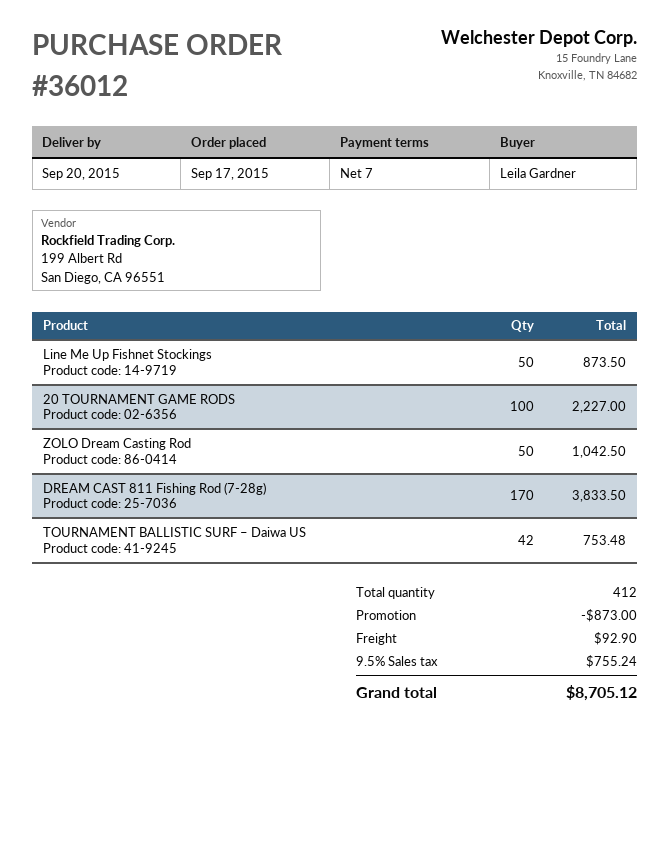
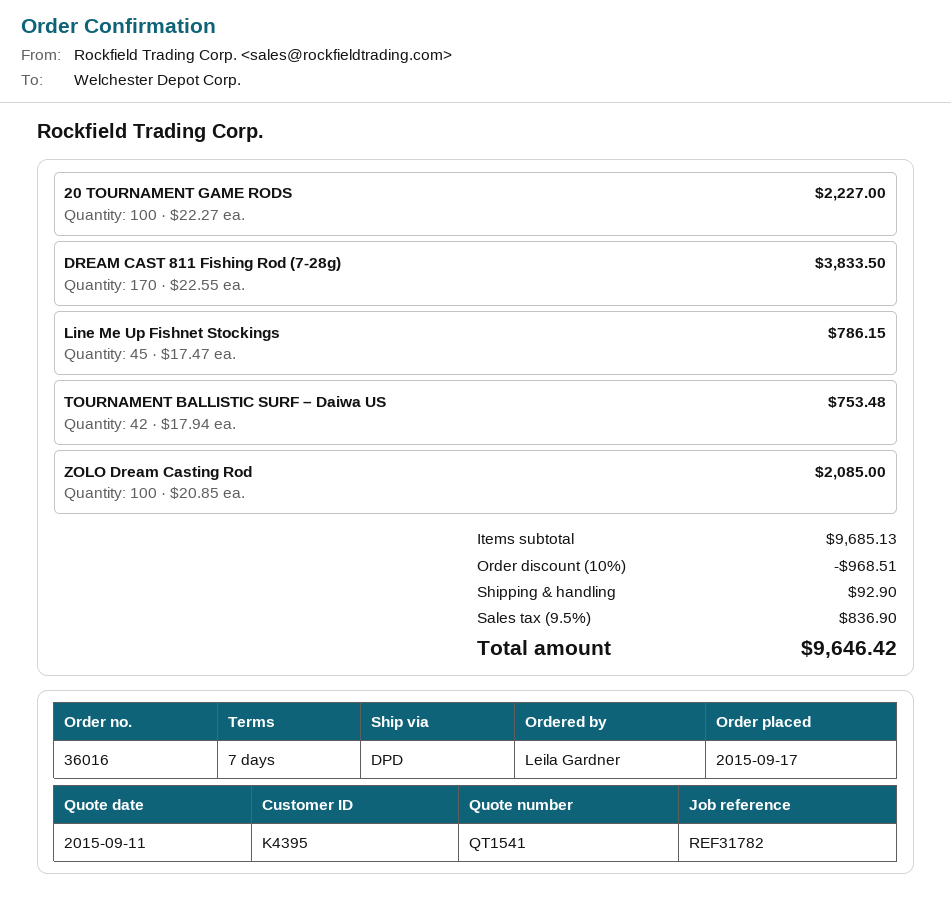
order number: 36012 -> 36016
Line Me Up Fishnet Stockings: 50 for 873.50 -> 45 for 786.15
ZOLO Dream Casting Rod: 50 for 1042.50 -> 100 for 2085.00
discount: 873.00 -> 968.51
tax: 9.5% = 755.24 -> 9.5% = 836.90
total: 8705.12 -> 9646.42

